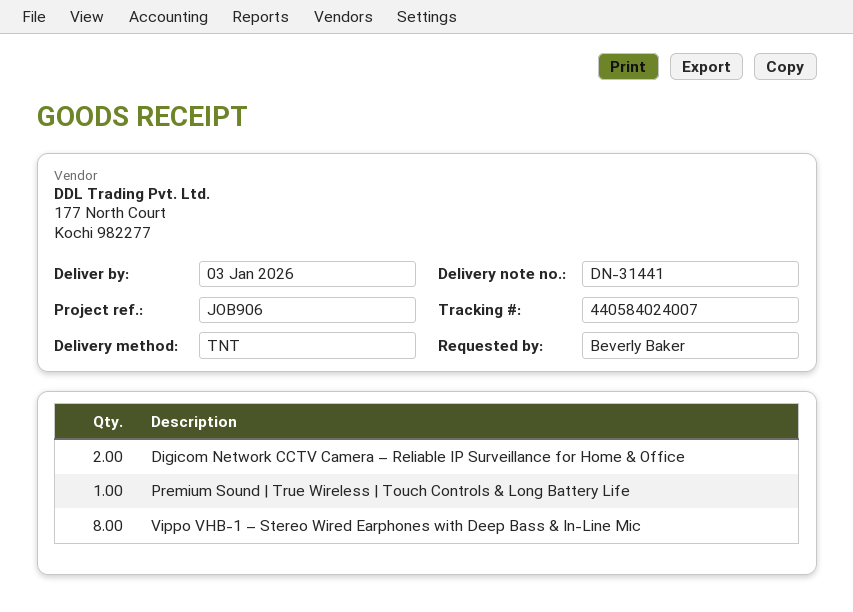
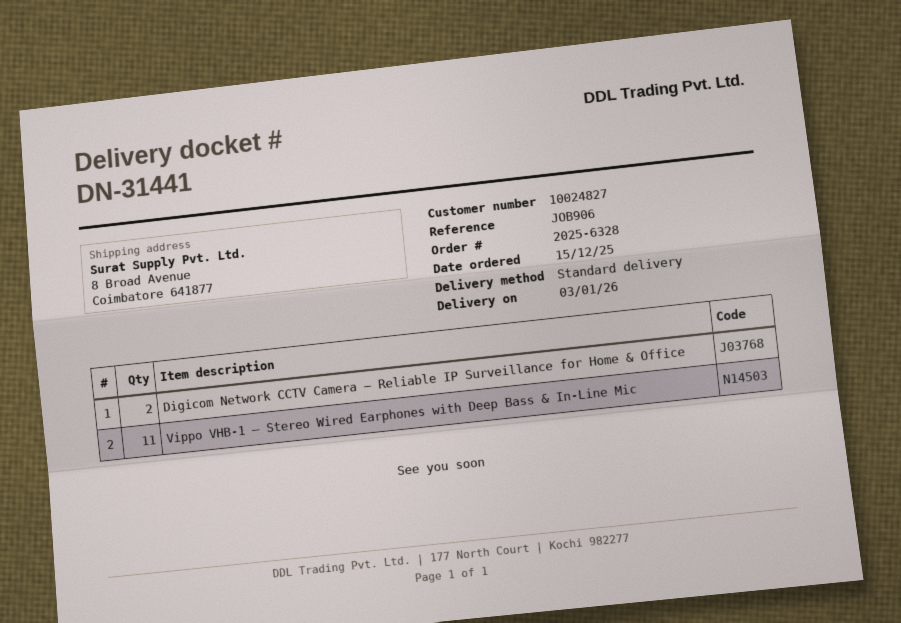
shipping method: TNT -> standard
Premium Sound | True Wireless | Touch Controls & Long Battery Life: 1 -> none
Vippo VHB-1 – Stereo Wired Earphones with Deep Bass & In-Line Mic: 8 -> 11

